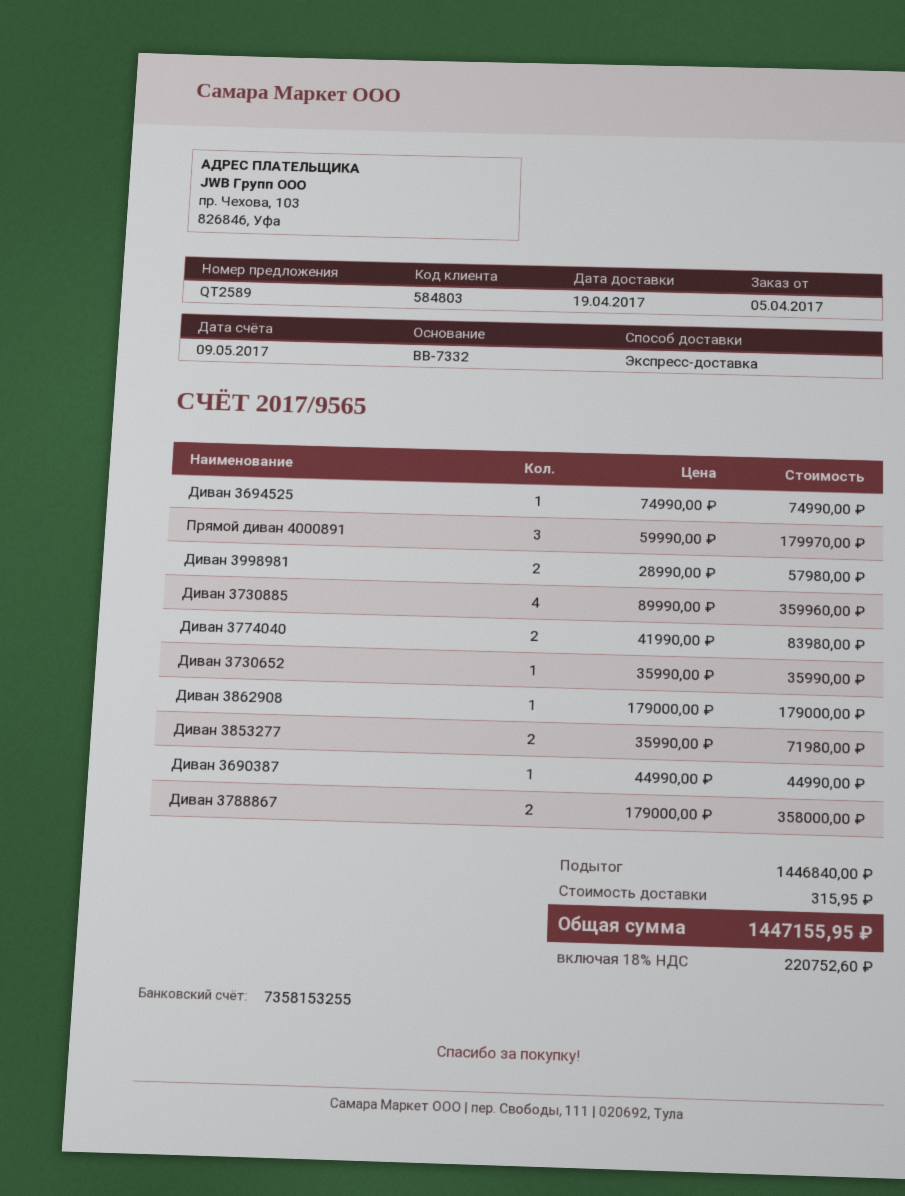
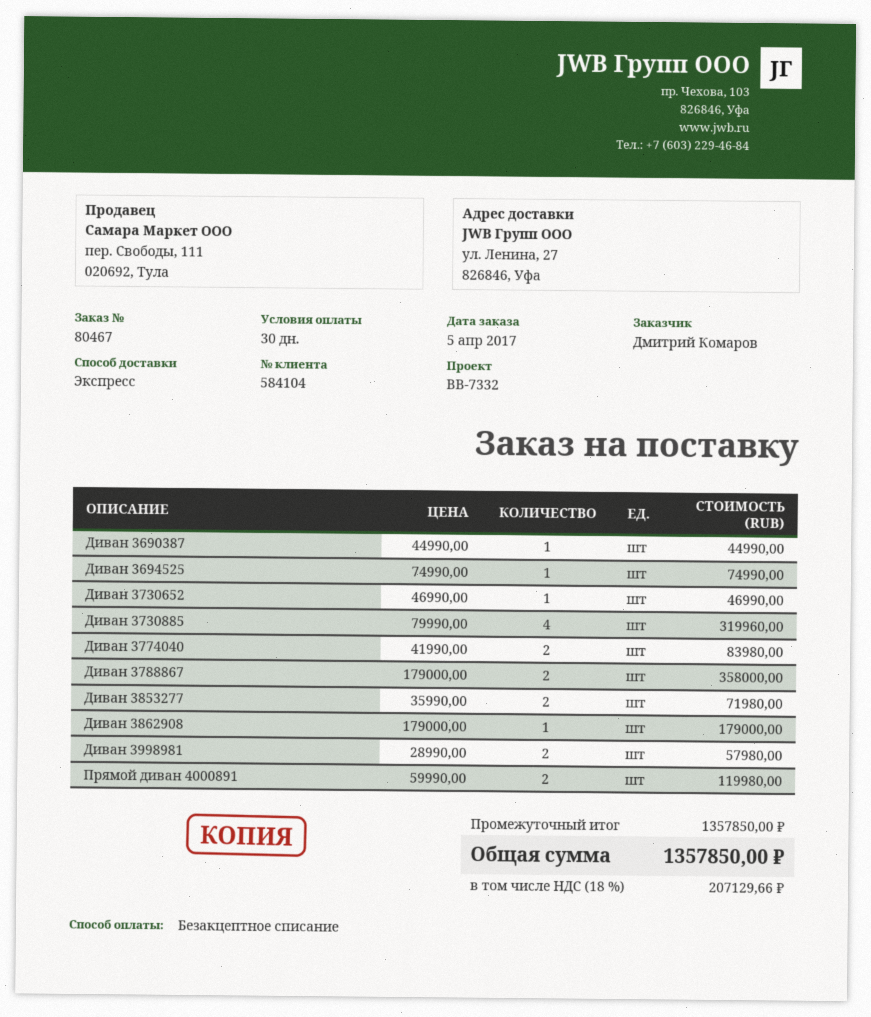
customer number: 584803 -> 584104
Прямой диван 4000891: 3 x 59990.00 = 179970.00 -> 2 x 59990.00 = 119980.00
Диван 3730885: 4 x 89990.00 = 359960.00 -> 4 x 79990.00 = 319960.00
Диван 3730652: 1 x 35990.00 = 35990.00 -> 1 x 46990.00 = 46990.00
subtotal: 1446840.00 -> 1357850.00
shipping: 315.95 -> none
tax: 18% = 220752.60 -> 18% = 207129.66
total: 1447155.95 -> 1357850.00

